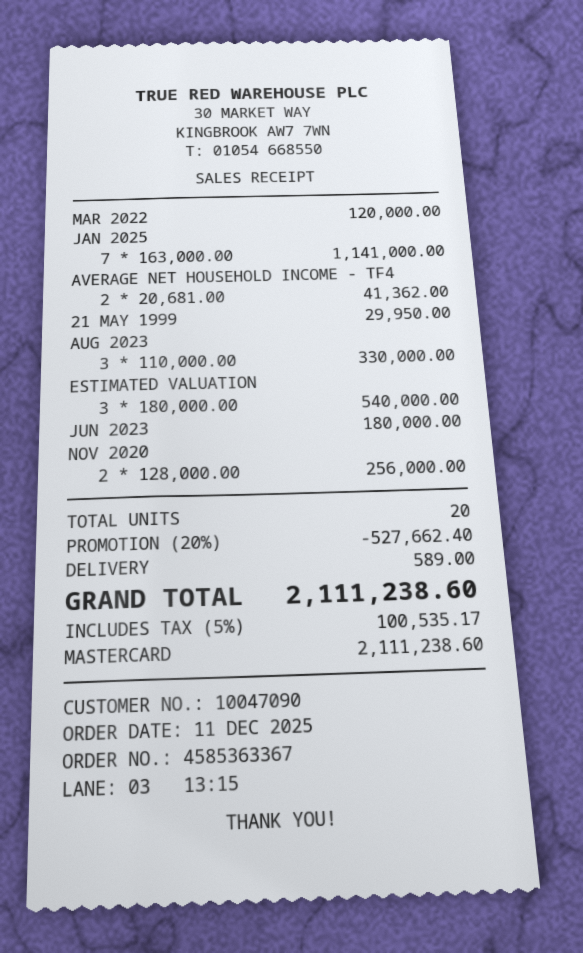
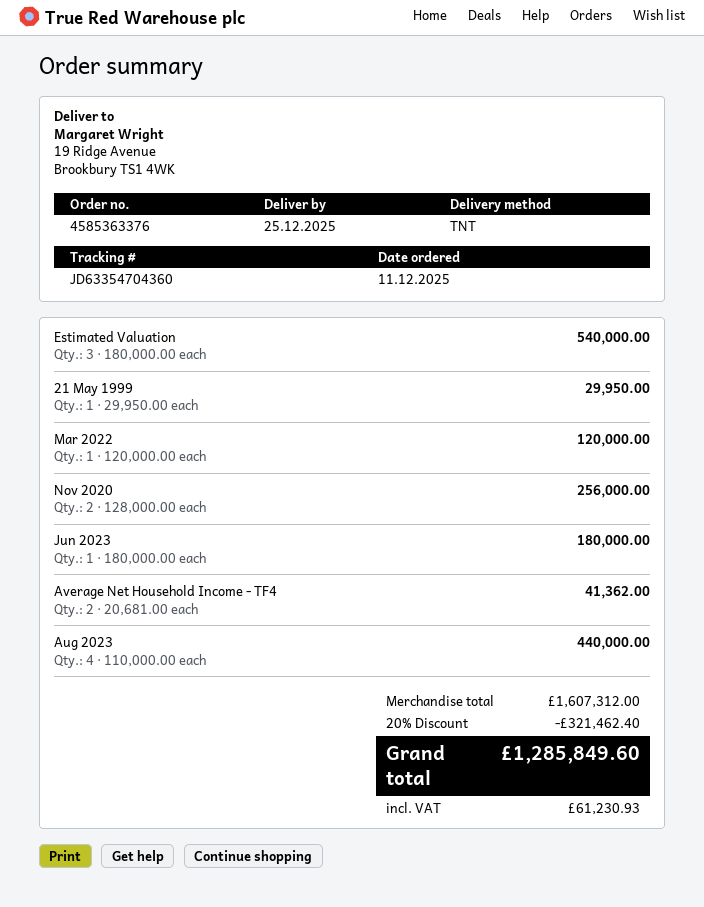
order number: 4585363367 -> 4585363376
JAN 2025: 7 x 163000.00 = 1141000.00 -> none
AUG 2023: 3 x 110000.00 = 330000.00 -> 4 x 110000.00 = 440000.00
discount: 20% = 527662.40 -> 20% = 321462.40
shipping: 589.00 -> none
tax: 100535.17 -> 61230.93
total: 2111238.60 -> 1285849.60

